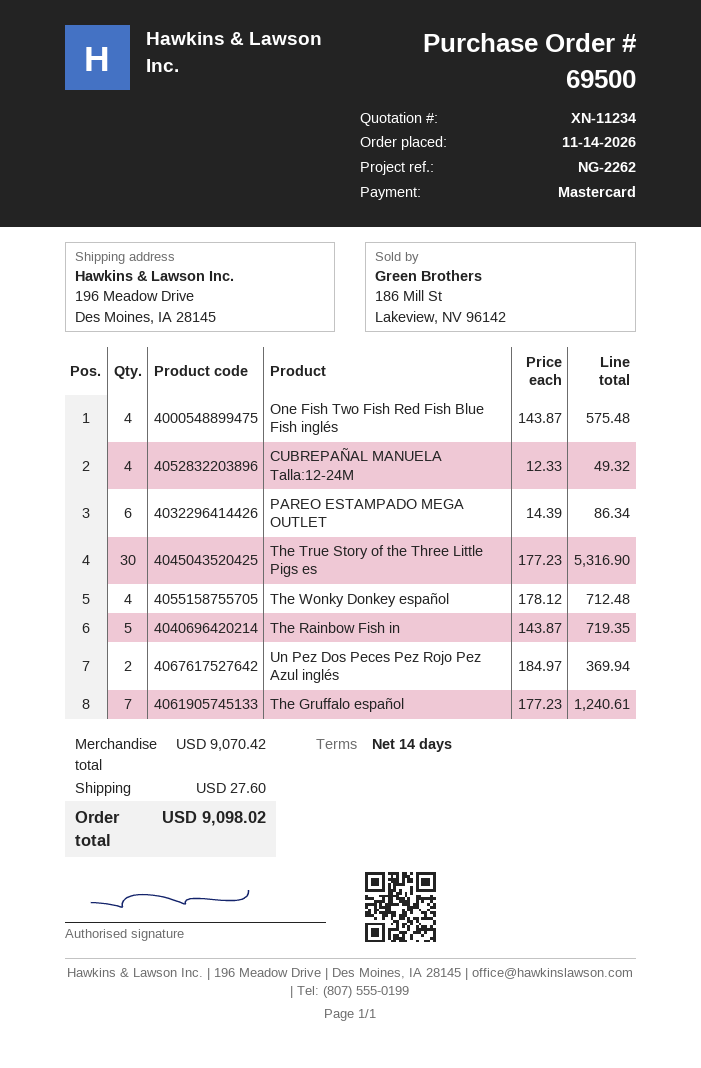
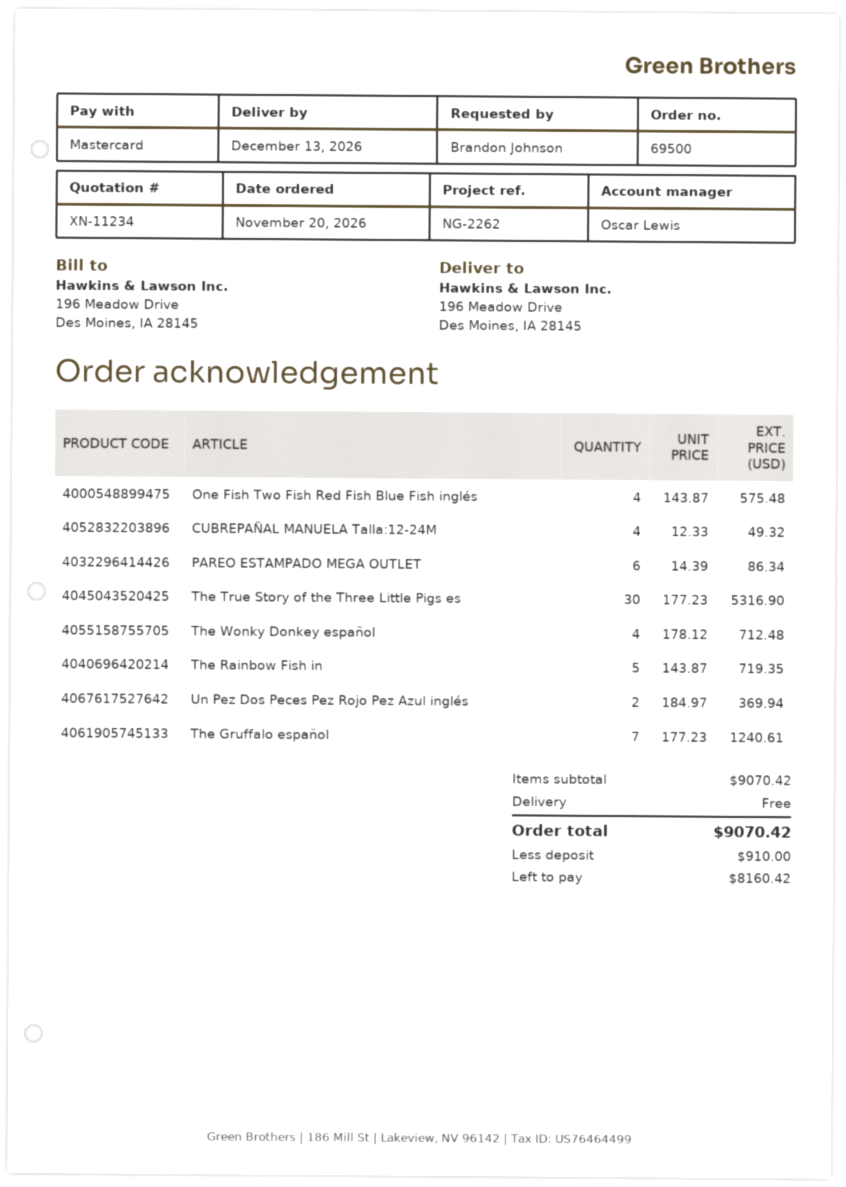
order date: 2026-11-14 -> 2026-11-20
shipping: 27.60 -> 0.00
total: 9098.02 -> 9070.42

